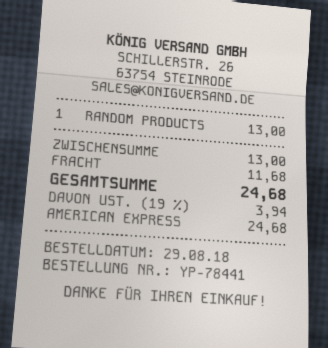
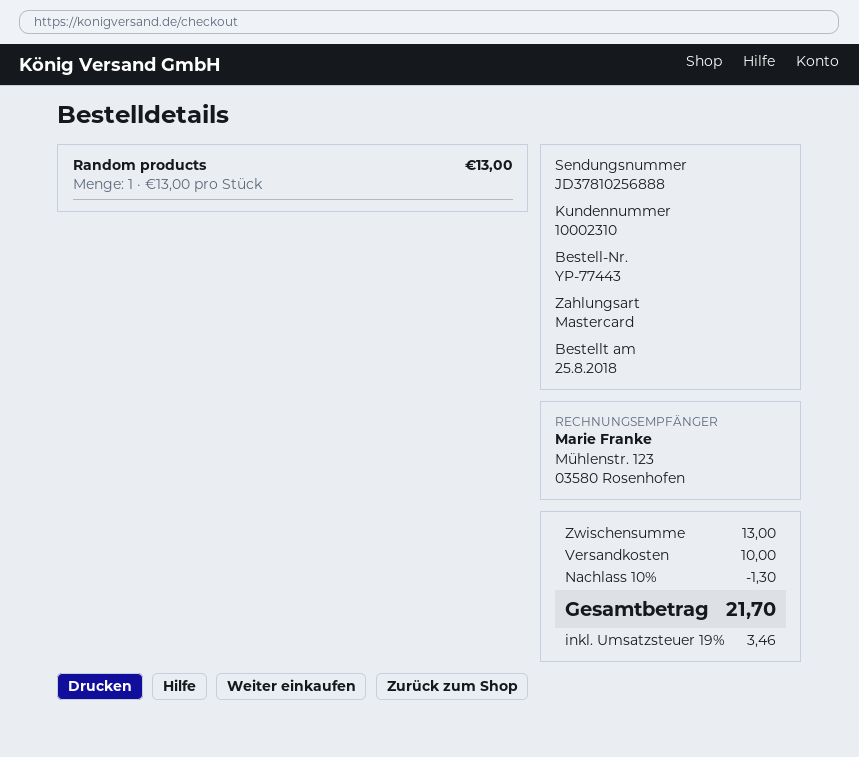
order number: YP-78441 -> YP-77443
order date: 2018-08-29 -> 2018-08-25
payment method: American Express -> Mastercard
discount: none -> 10% = 1.30
shipping: 11.68 -> 10.00
tax: 19% = 3.94 -> 19% = 3.46
total: 24.68 -> 21.70

